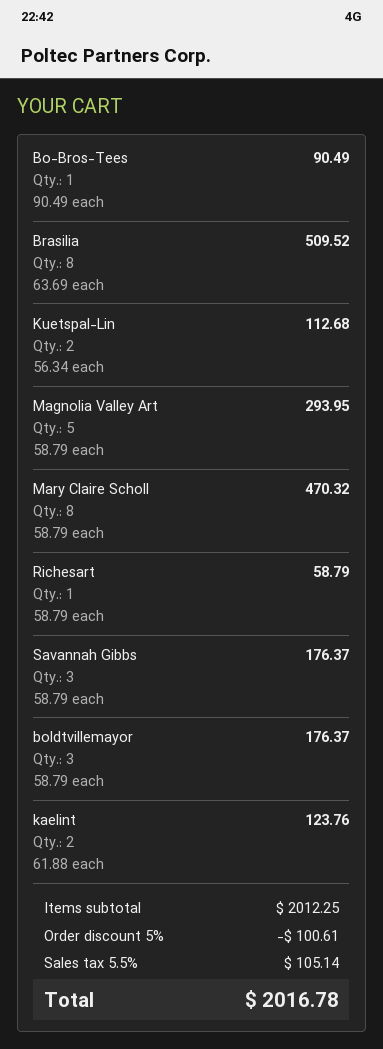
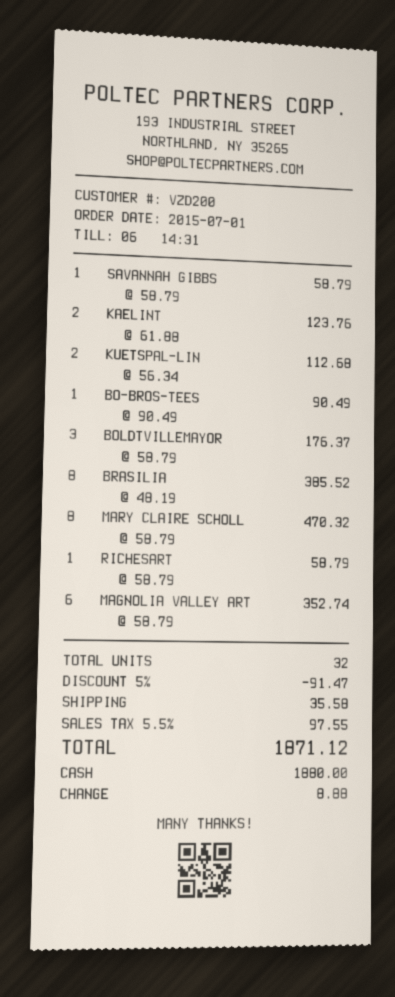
Brasilia: 8 x 63.69 = 509.52 -> 8 x 48.19 = 385.52
Magnolia Valley Art: 5 x 58.79 = 293.95 -> 6 x 58.79 = 352.74
Savannah Gibbs: 3 x 58.79 = 176.37 -> 1 x 58.79 = 58.79
discount: 5% = 100.61 -> 5% = 91.47
shipping: none -> 35.58
tax: 5.5% = 105.14 -> 5.5% = 97.55
total: 2016.78 -> 1871.12

